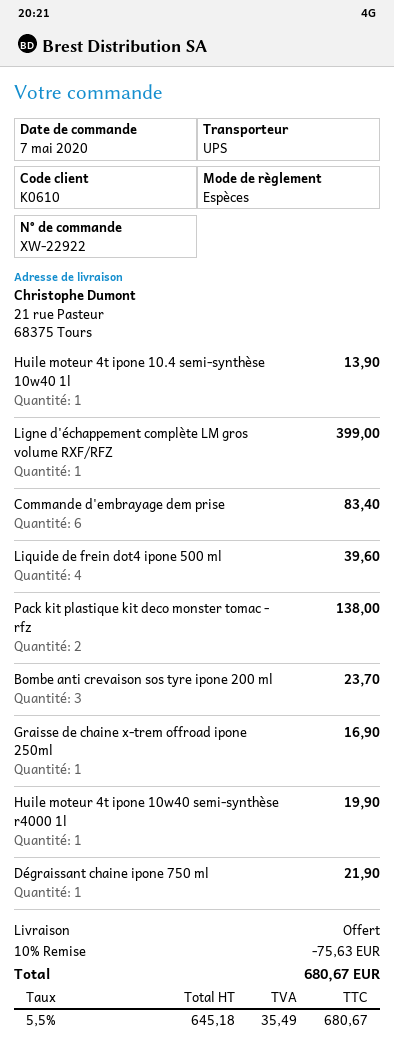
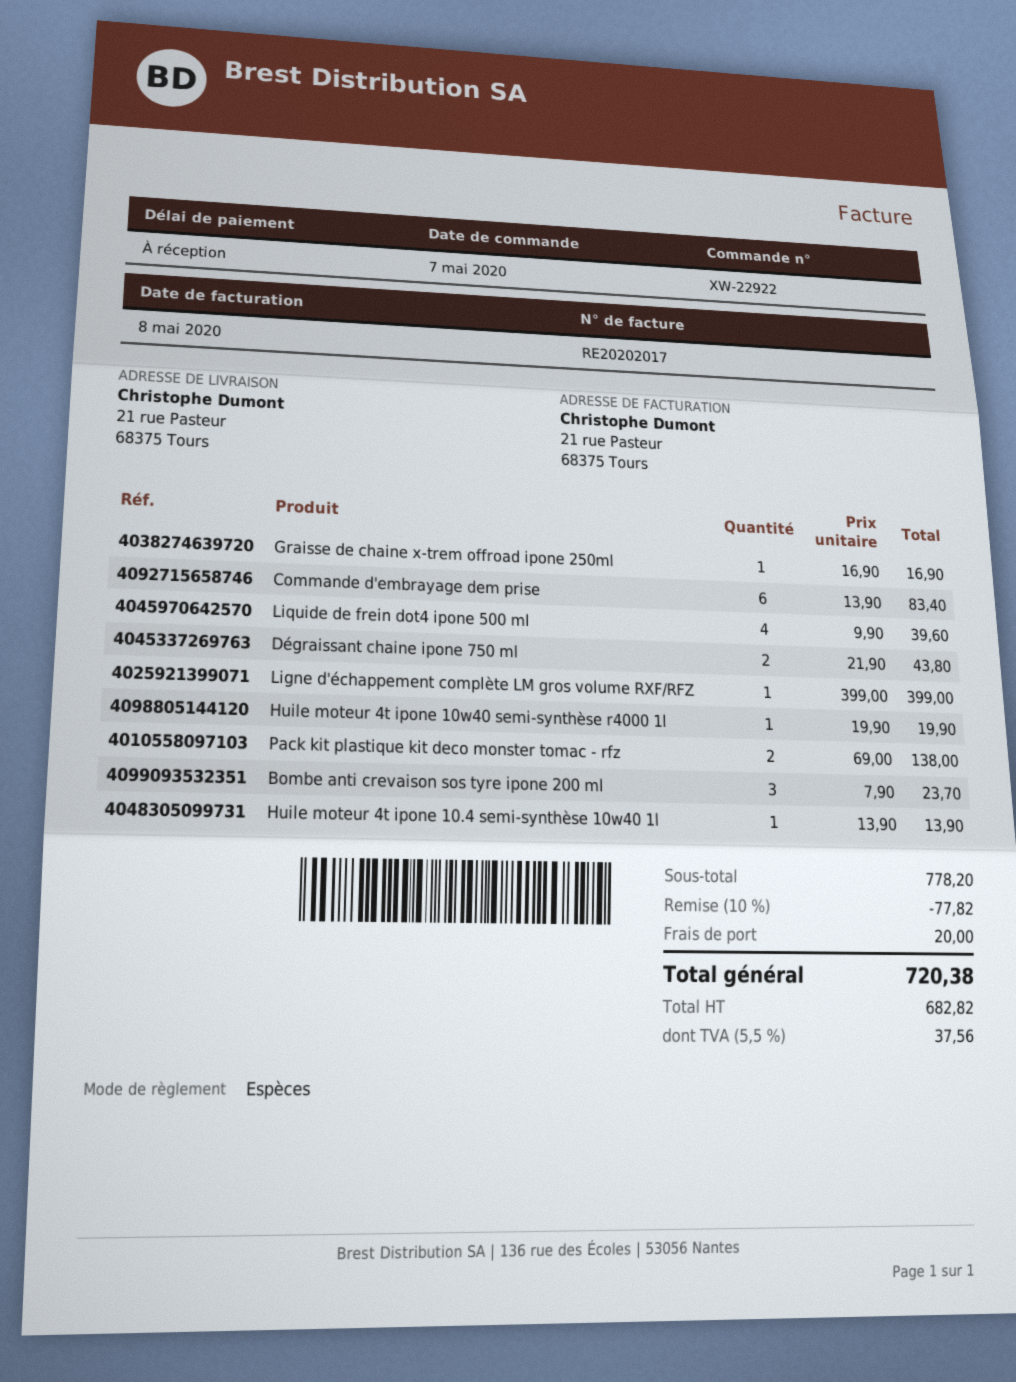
Dégraissant chaine ipone 750 ml: 1 for 21.90 -> 2 for 43.80
discount: 10% = 75.63 -> 10% = 77.82
shipping: 0.00 -> 20.00
net: 645.18 -> 682.82
tax: 5.5% = 35.49 -> 5.5% = 37.56
total: 680.67 -> 720.38

